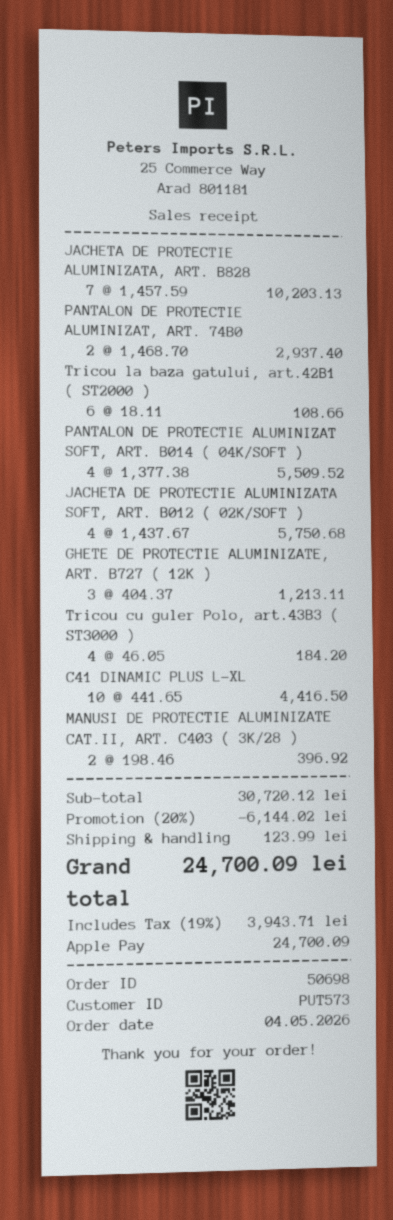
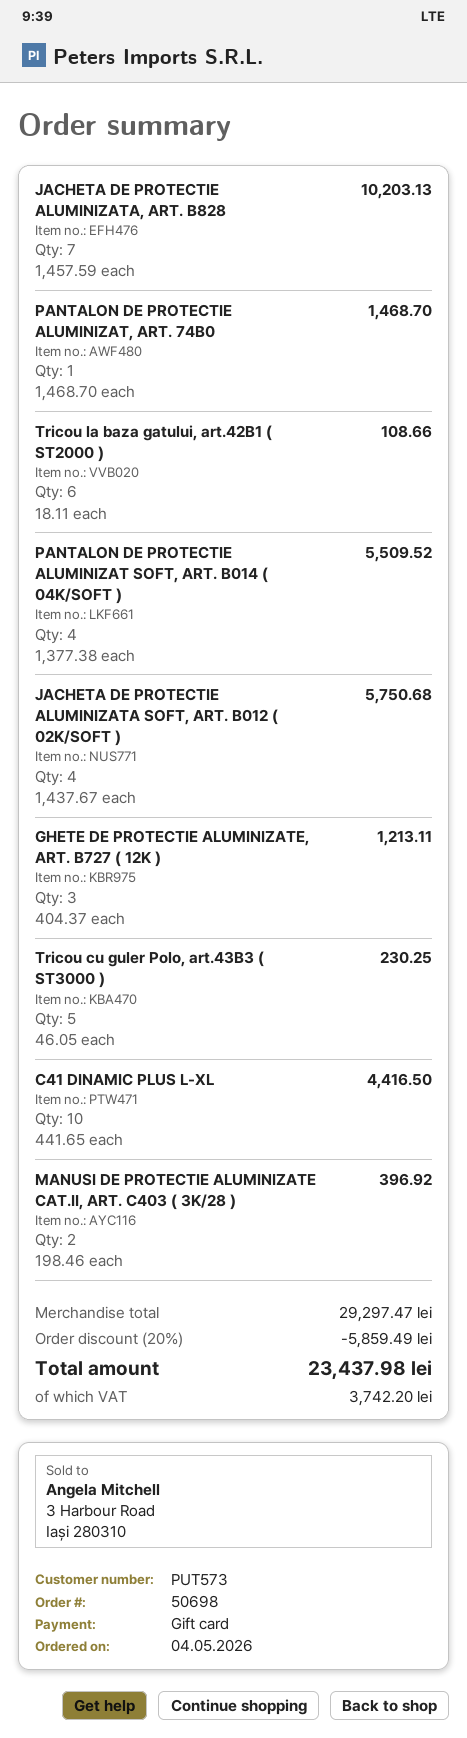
payment method: Apple Pay -> gift card
PANTALON DE PROTECTIE ALUMINIZAT, ART. 74B0: 2 x 1468.70 = 2937.40 -> 1 x 1468.70 = 1468.70
Tricou cu guler Polo, art.43B3 ( ST3000 ): 4 x 46.05 = 184.20 -> 5 x 46.05 = 230.25
subtotal: 30720.12 -> 29297.47
discount: 20% = 6144.02 -> 20% = 5859.49
shipping: 123.99 -> none
tax: 3943.71 -> 3742.20
total: 24700.09 -> 23437.98

